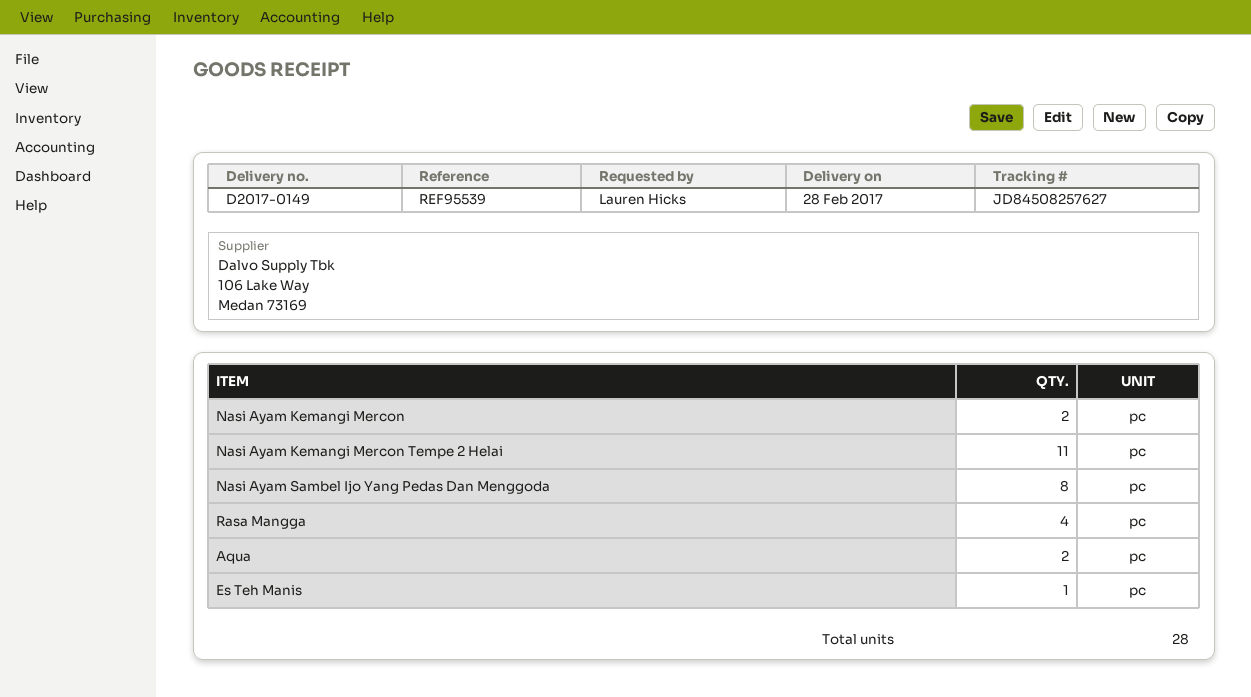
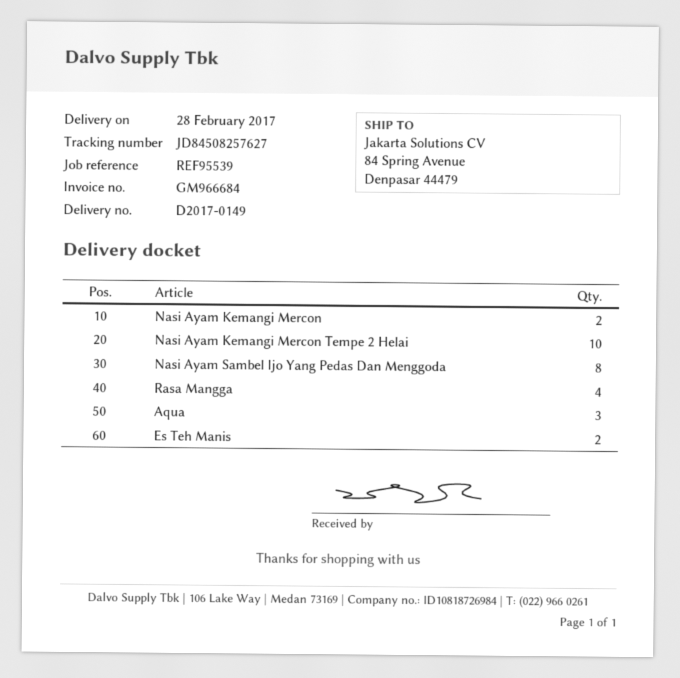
Nasi Ayam Kemangi Mercon Tempe 2 Helai: 11 -> 10
Aqua: 2 -> 3
Es Teh Manis: 1 -> 2

